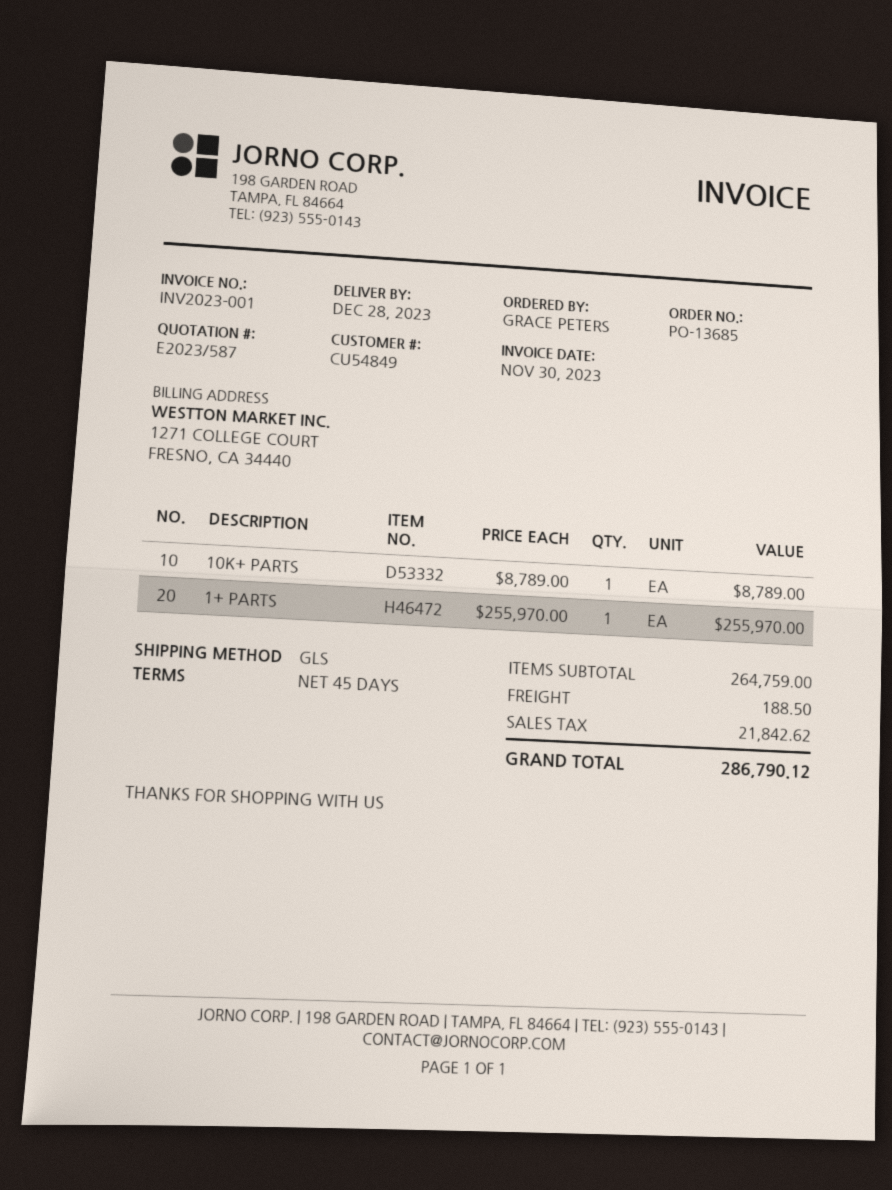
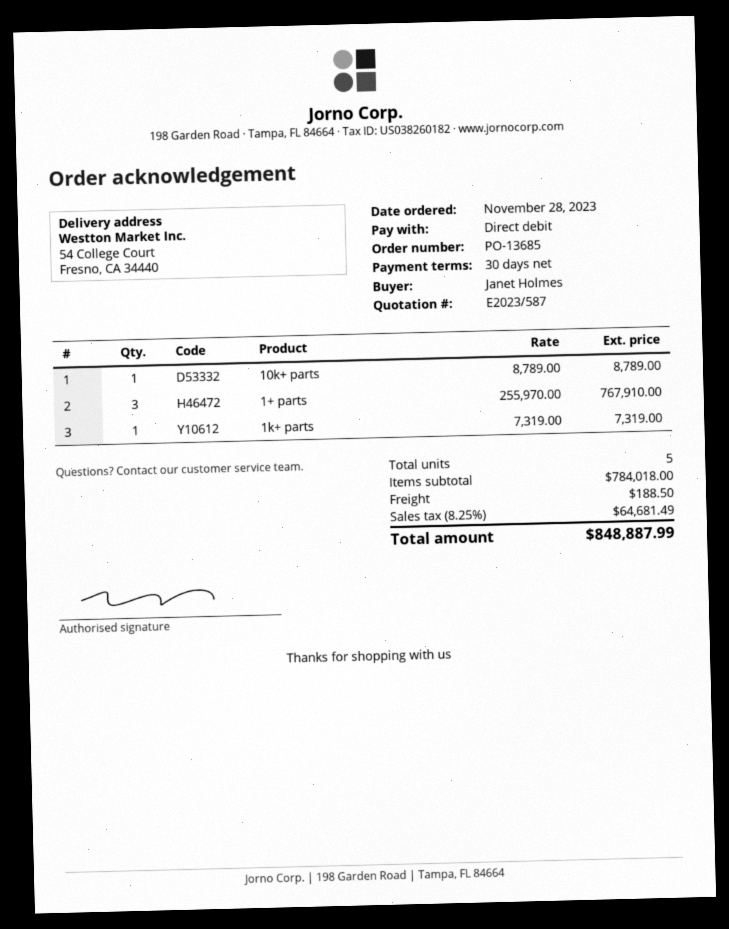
payment terms: 45 days -> 30 days
ordered by: GRACE PETERS -> Janet Holmes
1+ PARTS: 1 x 255970.00 = 255970.00 -> 3 x 255970.00 = 767910.00
1k+ parts: none -> 1 x 7319.00 = 7319.00
subtotal: 264759.00 -> 784018.00
tax: 21842.62 -> 64681.49
total: 286790.12 -> 848887.99

